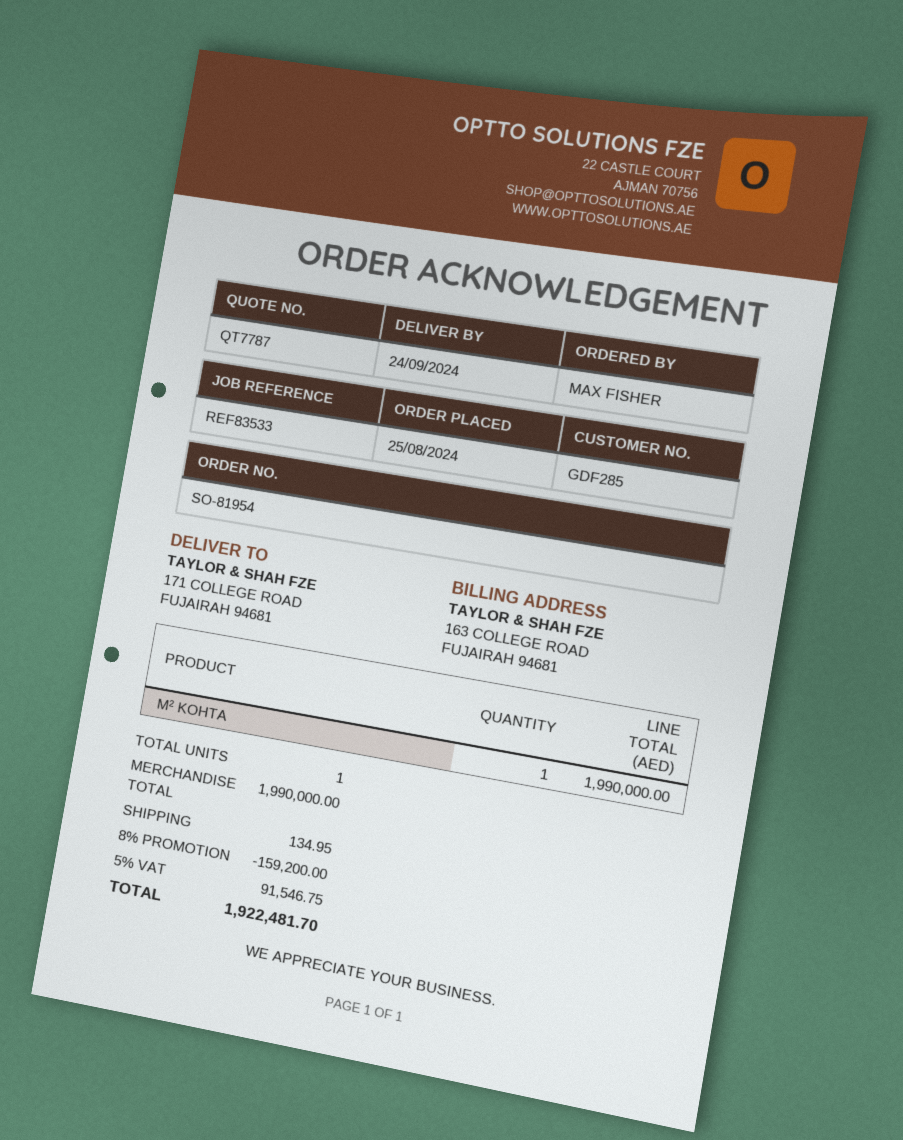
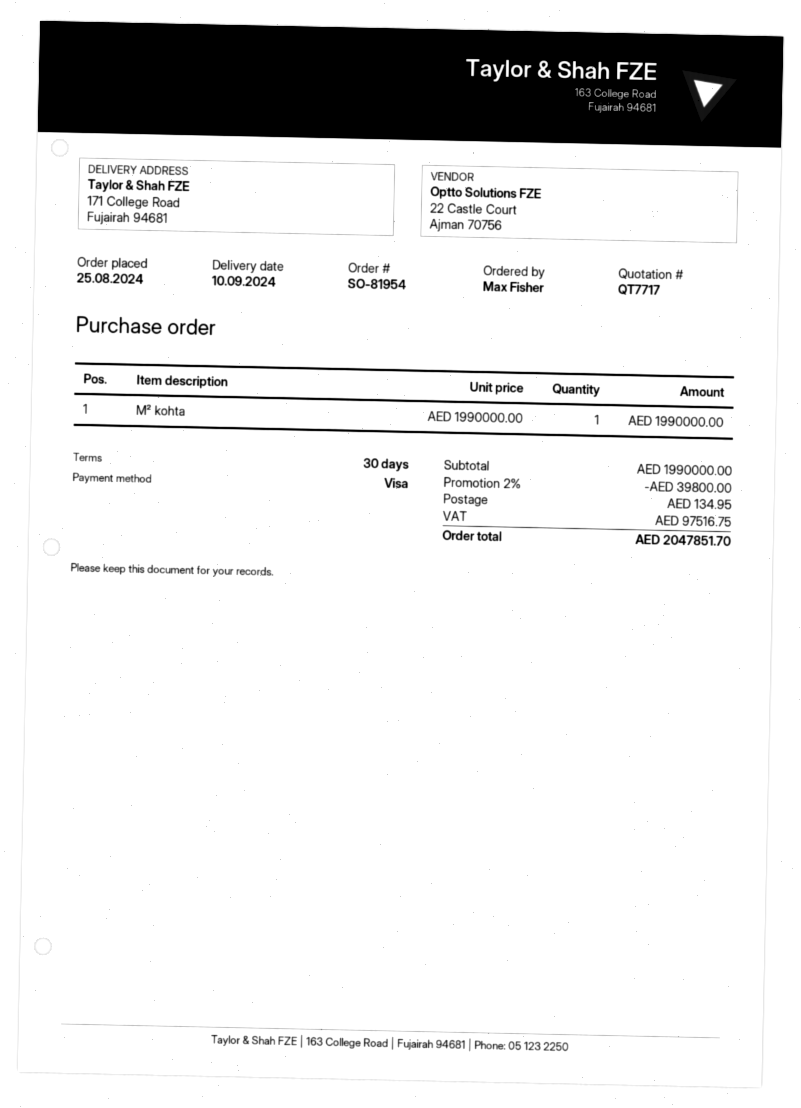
quote number: QT7787 -> QT7717
delivery date: 2024-09-24 -> 2024-09-10
discount: 8% = 159200.00 -> 2% = 39800.00
tax: 91546.75 -> 97516.75
total: 1922481.70 -> 2047851.70

